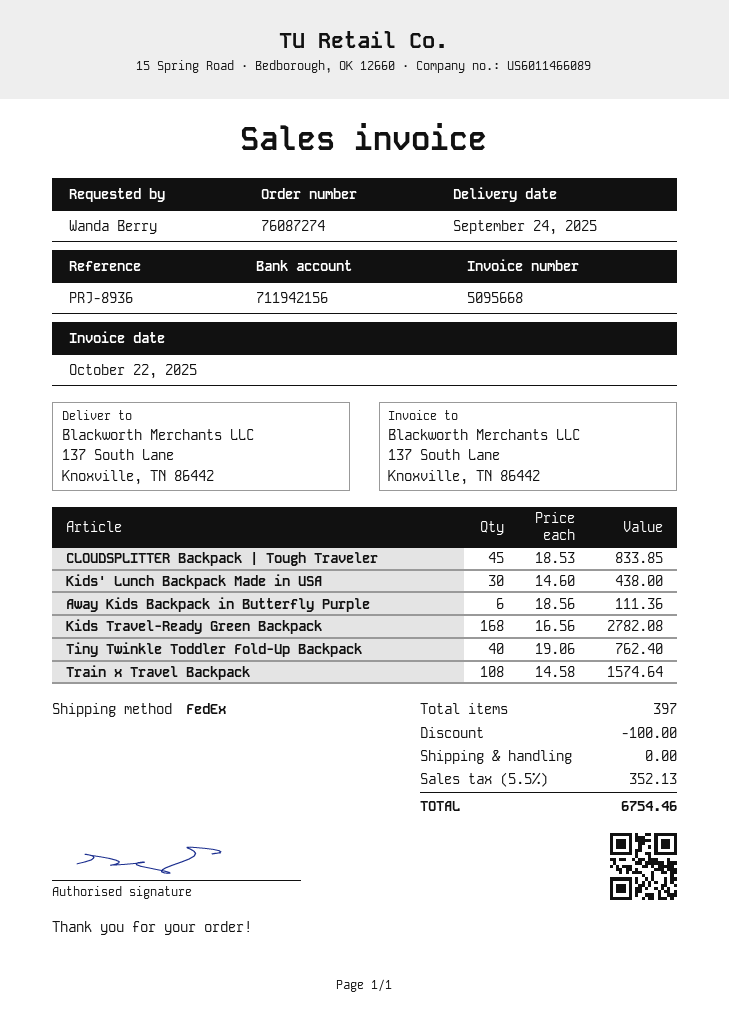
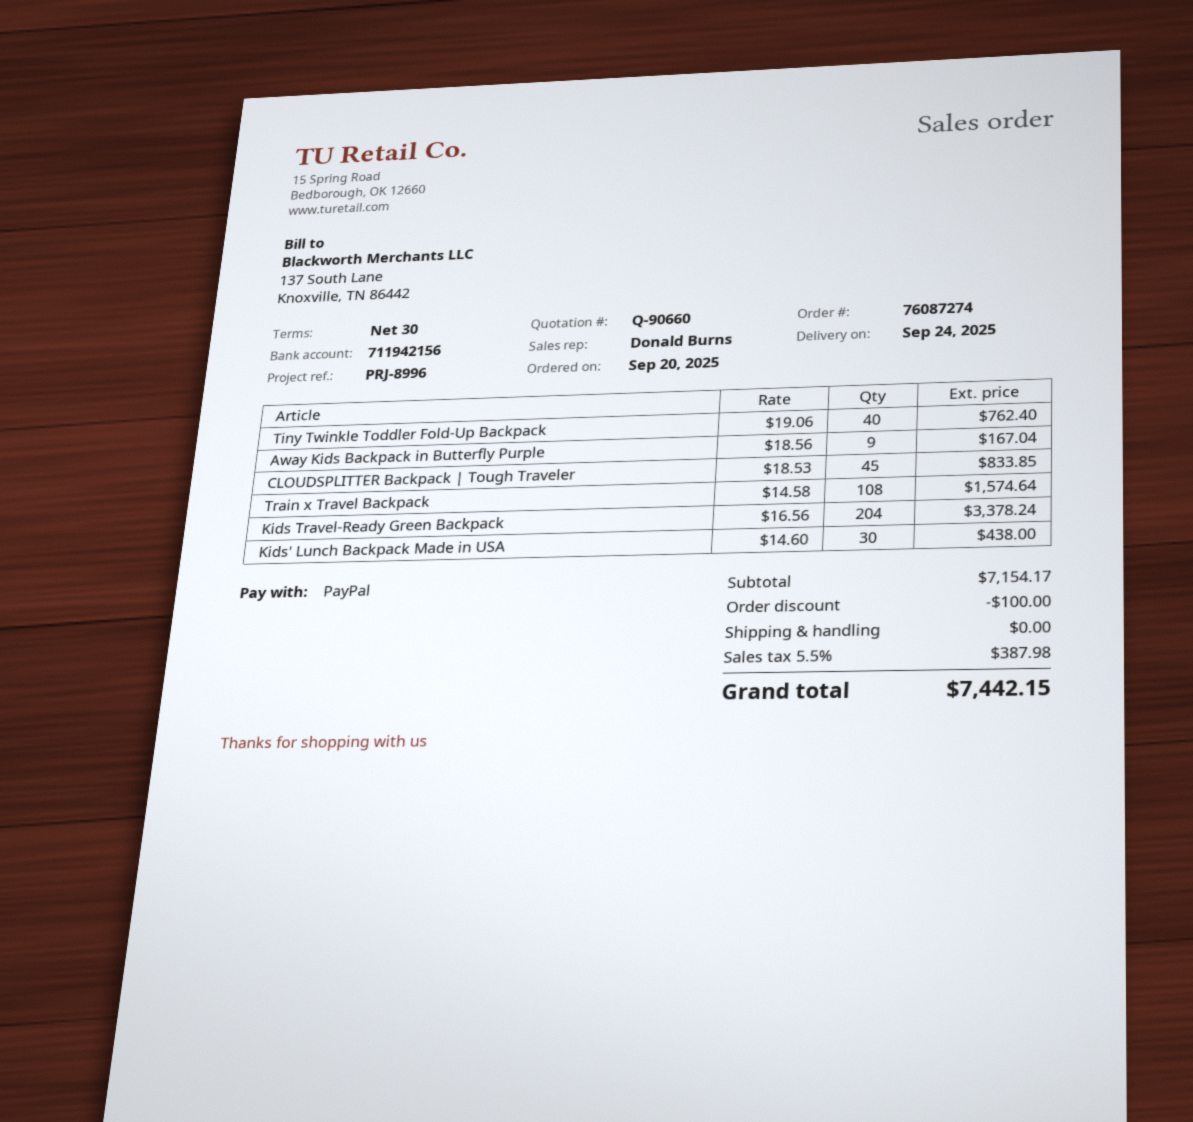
reference: PRJ-8936 -> PRJ-8996
Away Kids Backpack in Butterfly Purple: 6 x 18.56 = 111.36 -> 9 x 18.56 = 167.04
Kids Travel-Ready Green Backpack: 168 x 16.56 = 2782.08 -> 204 x 16.56 = 3378.24
tax: 5.5% = 352.13 -> 5.5% = 387.98
total: 6754.46 -> 7442.15

